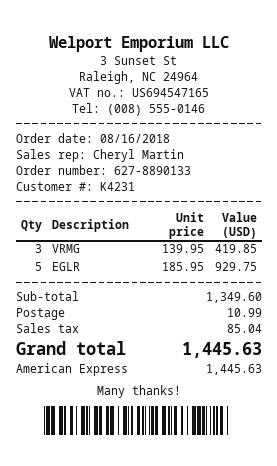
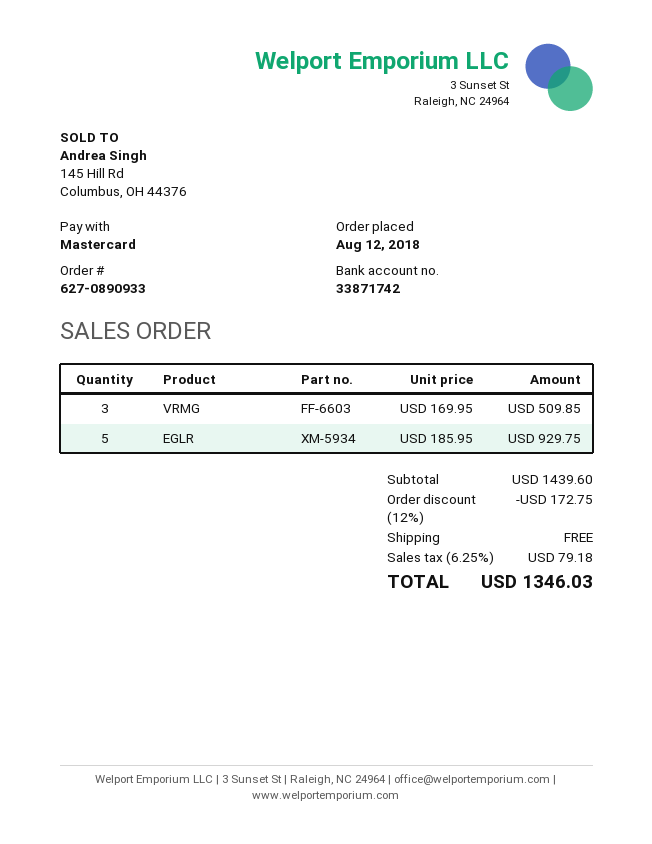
order number: 627-8890133 -> 627-0890933
order date: 2018-08-16 -> 2018-08-12
payment method: American Express -> Mastercard
VRMG: 3 x 139.95 = 419.85 -> 3 x 169.95 = 509.85
subtotal: 1349.60 -> 1439.60
discount: none -> 12% = 172.75
shipping: 10.99 -> 0.00
tax: 85.04 -> 79.18
total: 1445.63 -> 1346.03

